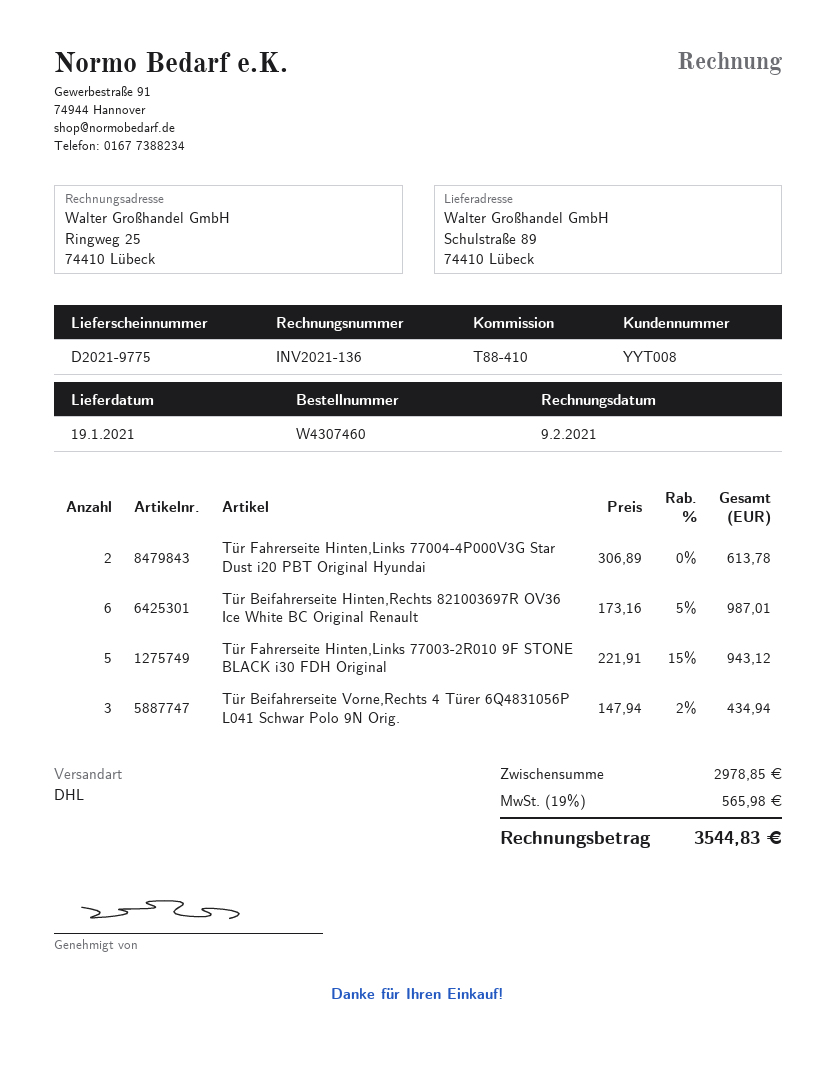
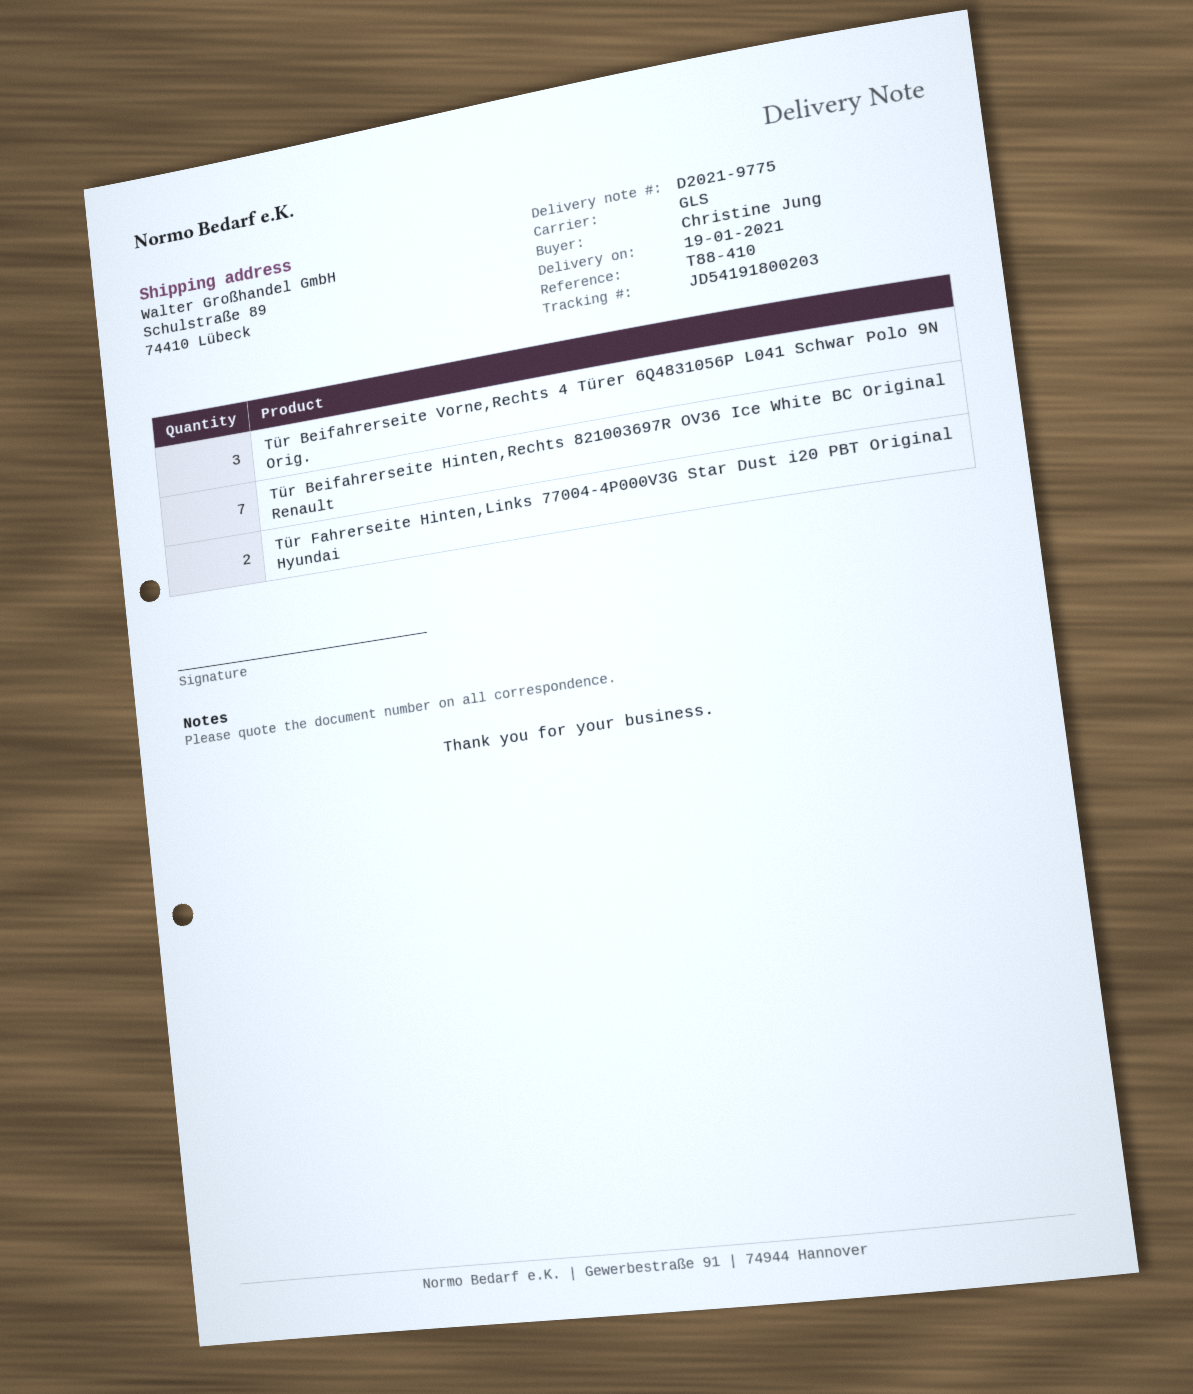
shipping method: DHL -> GLS
Tür Beifahrerseite Hinten,Rechts 821003697R OV36 Ice White BC Original Renault: 6 -> 7
Tür Fahrerseite Hinten,Links 77003-2R010 9F STONE BLACK i30 FDH Original: 5 -> none

